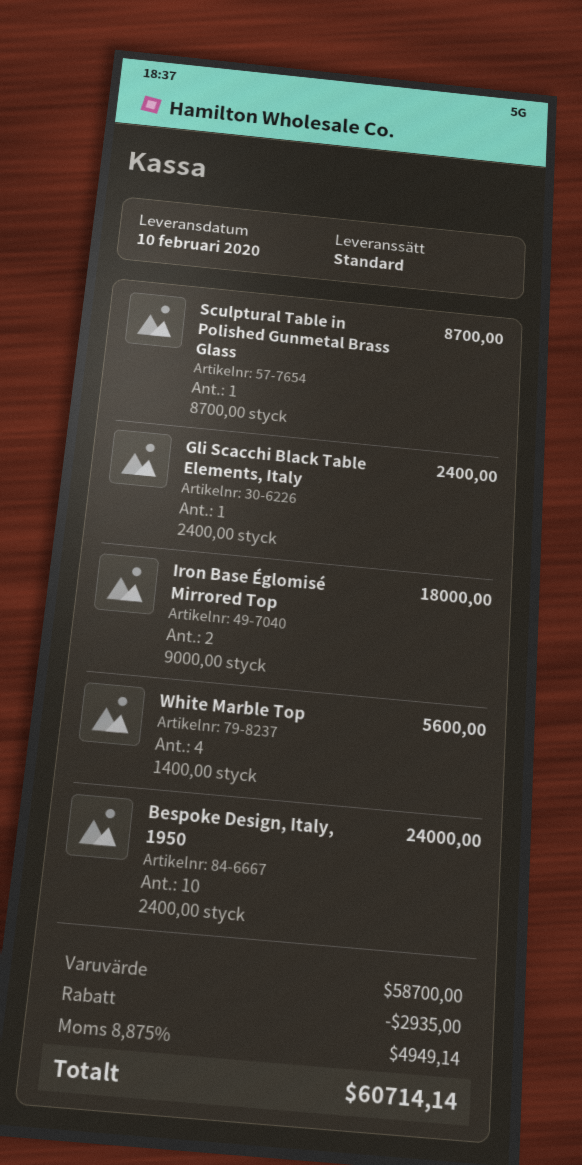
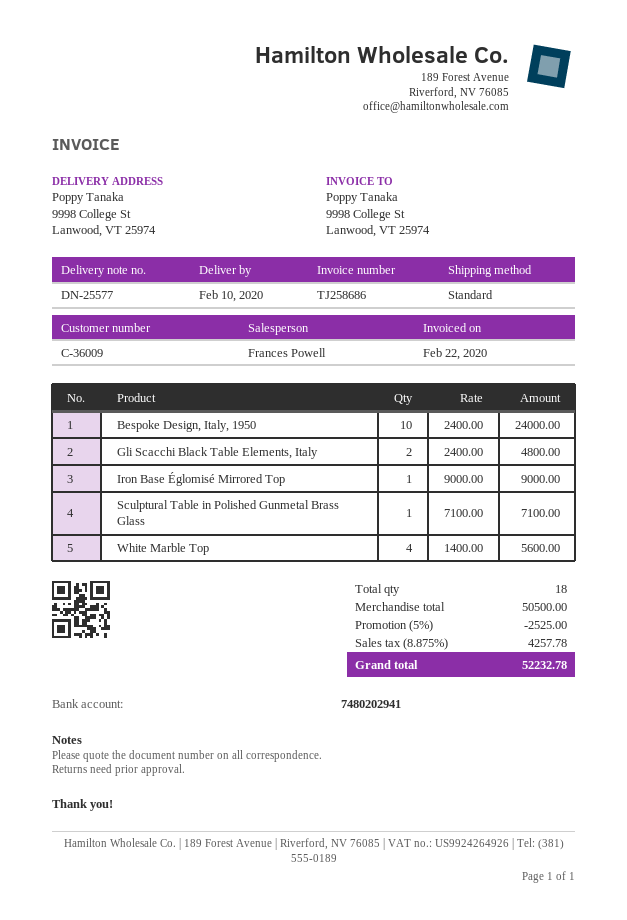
Sculptural Table in Polished Gunmetal Brass Glass: 1 x 8700.00 = 8700.00 -> 1 x 7100.00 = 7100.00
Gli Scacchi Black Table Elements, Italy: 1 x 2400.00 = 2400.00 -> 2 x 2400.00 = 4800.00
Iron Base Églomisé Mirrored Top: 2 x 9000.00 = 18000.00 -> 1 x 9000.00 = 9000.00
subtotal: 58700.00 -> 50500.00
discount: 2935.00 -> 2525.00
tax: 8.875% = 4949.14 -> 8.875% = 4257.78
total: 60714.14 -> 52232.78

